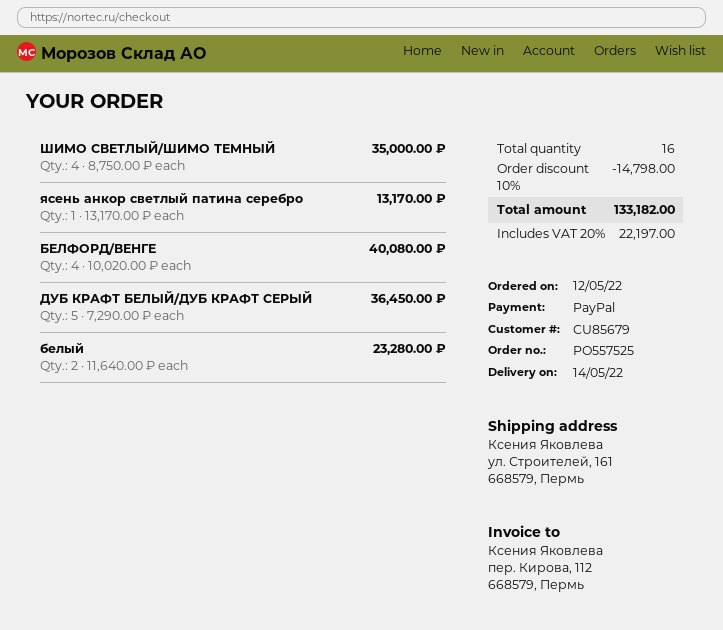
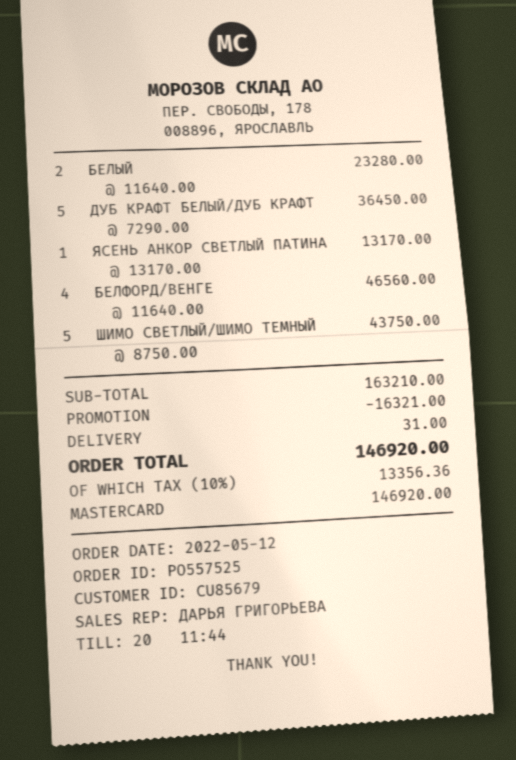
payment method: PayPal -> Mastercard
ШИМО СВЕТЛЫЙ/ШИМО ТЕМНЫЙ: 4 x 8750.00 = 35000.00 -> 5 x 8750.00 = 43750.00
БЕЛФОРД/ВЕНГЕ: 4 x 10020.00 = 40080.00 -> 4 x 11640.00 = 46560.00
discount: 14798.00 -> 16321.00
shipping: none -> 31.00
tax: 20% = 22197.00 -> 10% = 13356.36
total: 133182.00 -> 146920.00

